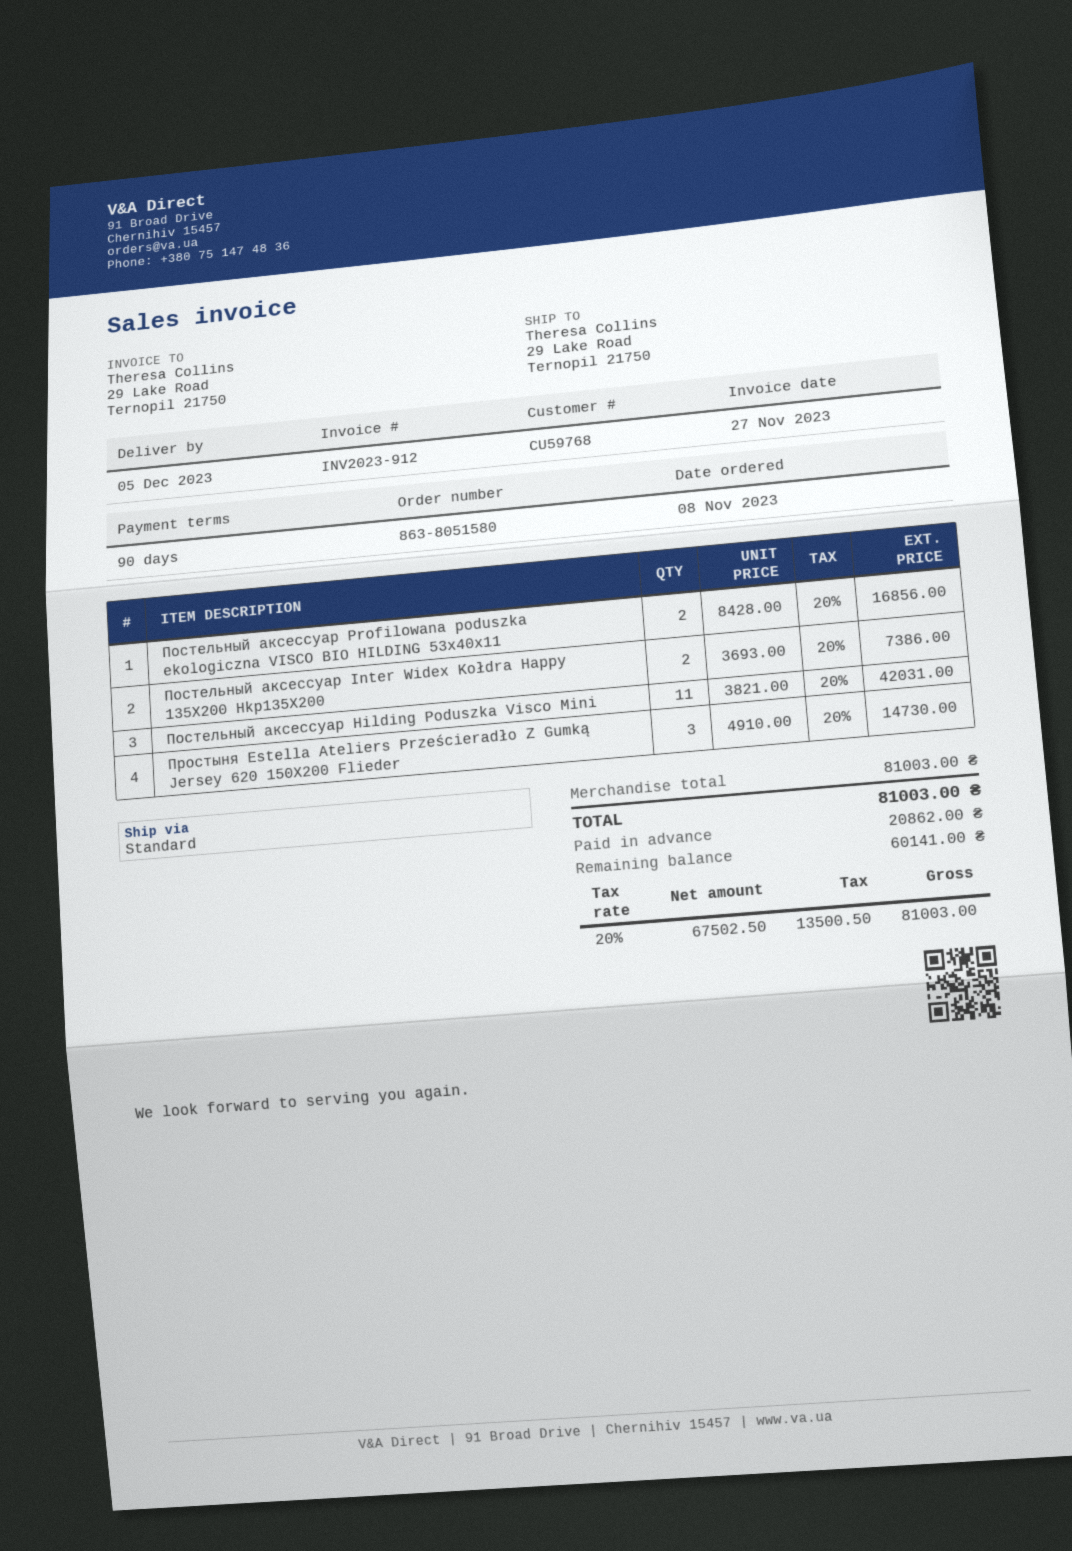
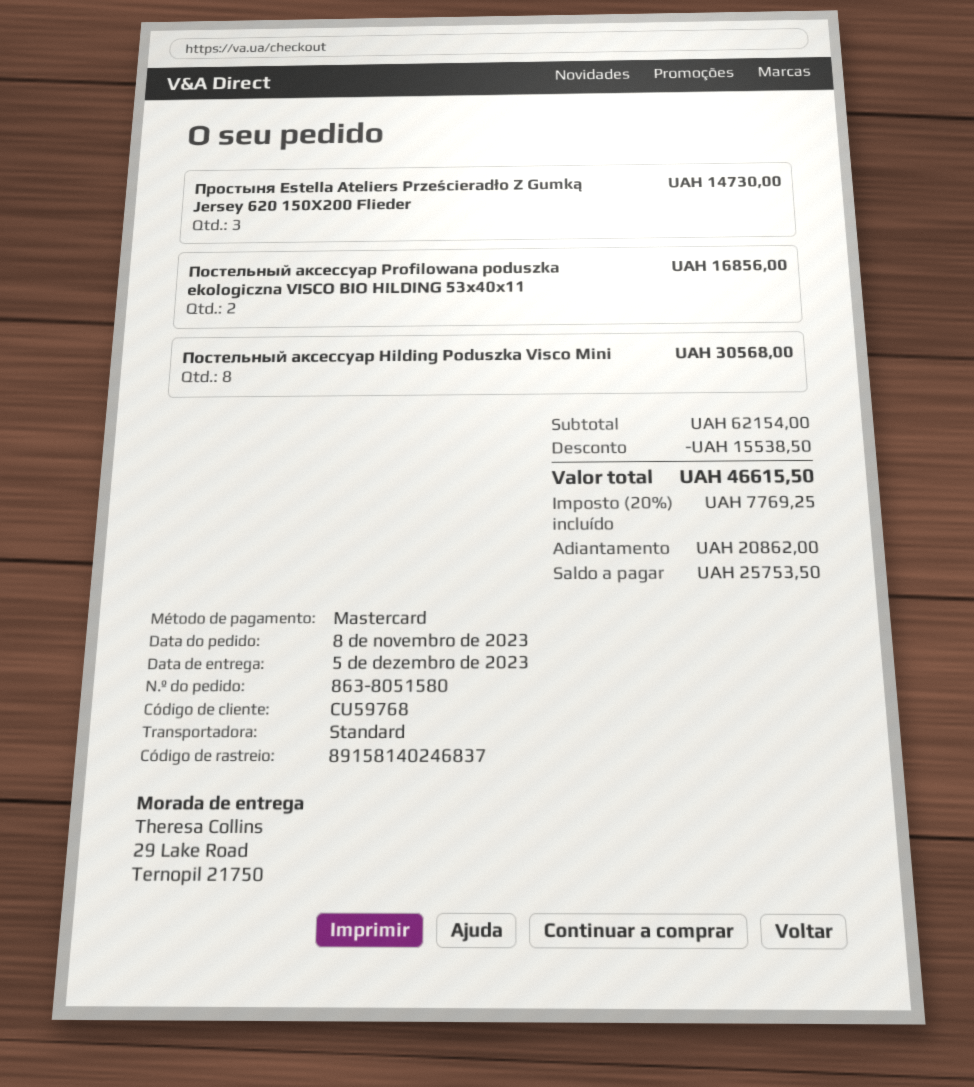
Постельный аксессуар Inter Widex Kołdra Happy 135X200 Hkp135X200: 2 for 7386.00 -> none
Постельный аксессуар Hilding Poduszka Visco Mini: 11 for 42031.00 -> 8 for 30568.00
subtotal: 81003.00 -> 62154.00
discount: none -> 15538.50
tax: 20% = 13500.50 -> 20% = 7769.25
total: 81003.00 -> 46615.50
balance: 60141.00 -> 25753.50

